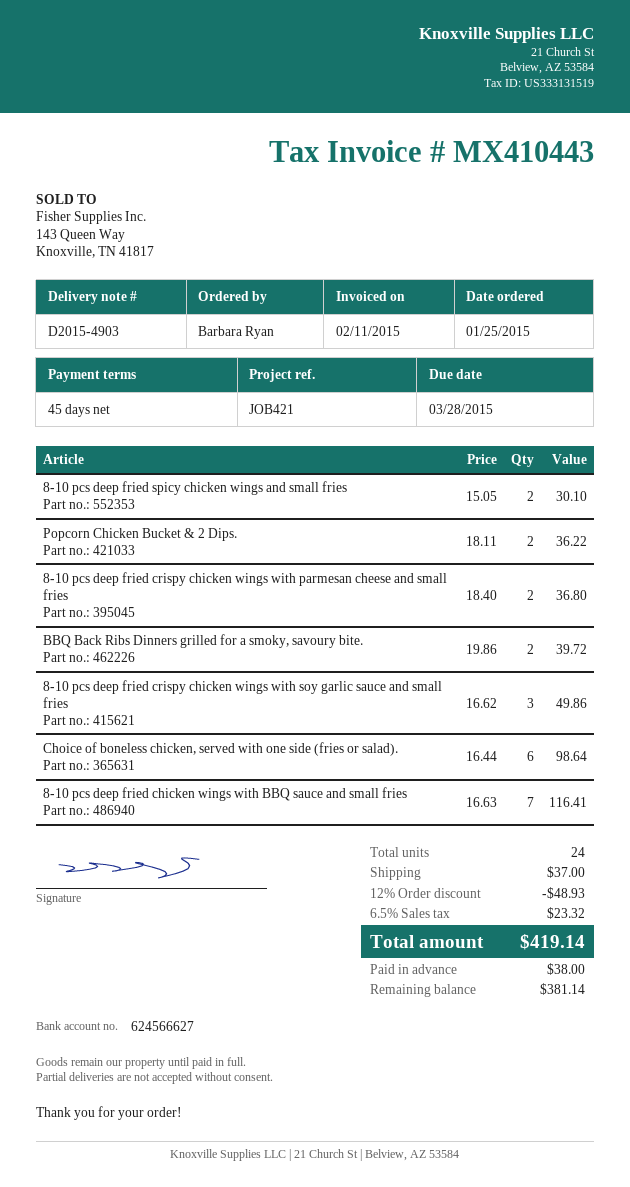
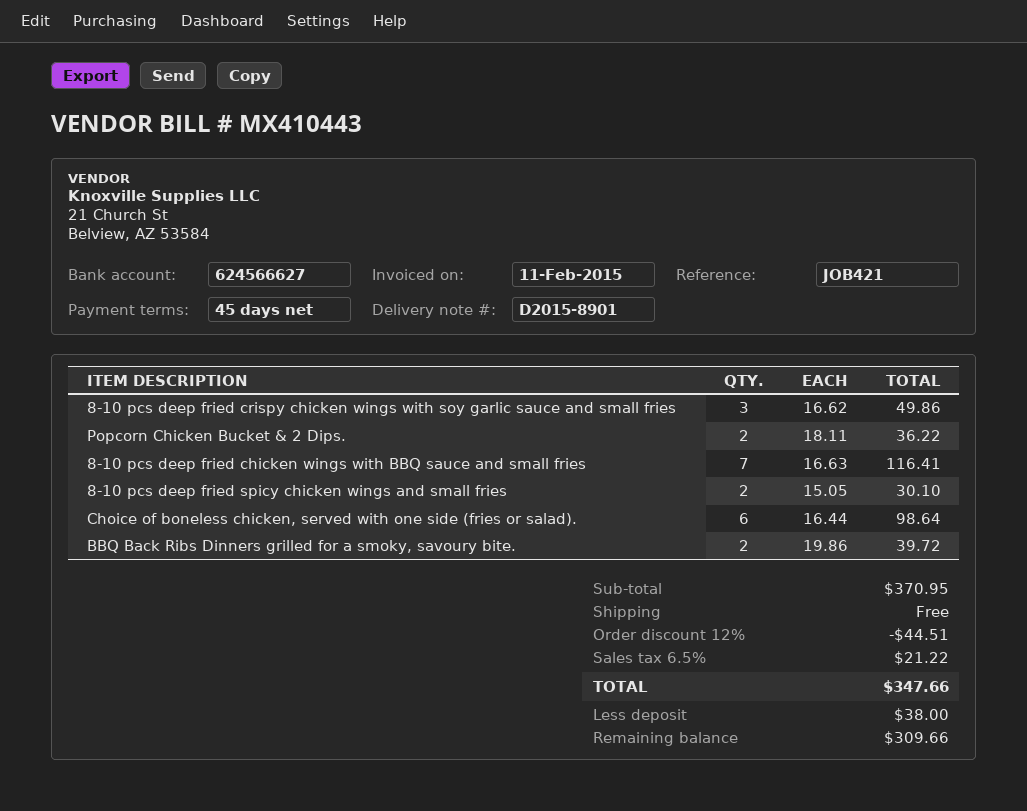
delivery note number: D2015-4903 -> D2015-8901
8-10 pcs deep fried crispy chicken wings with parmesan cheese and small fries: 2 x 18.40 = 36.80 -> none
discount: 12% = 48.93 -> 12% = 44.51
shipping: 37.00 -> 0.00
tax: 6.5% = 23.32 -> 6.5% = 21.22
total: 419.14 -> 347.66
balance: 381.14 -> 309.66

